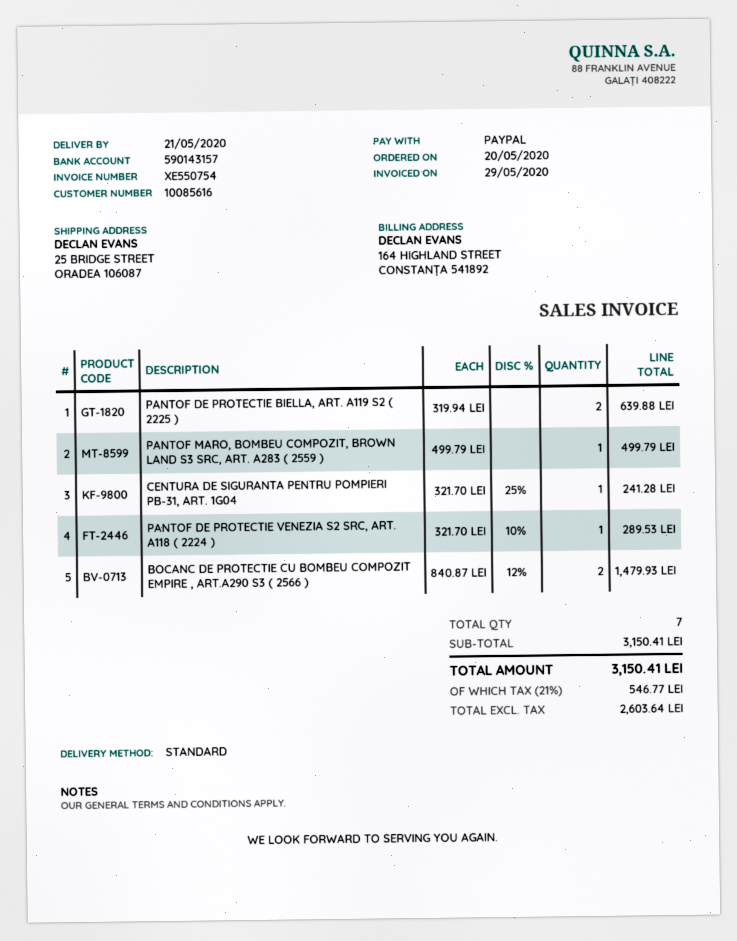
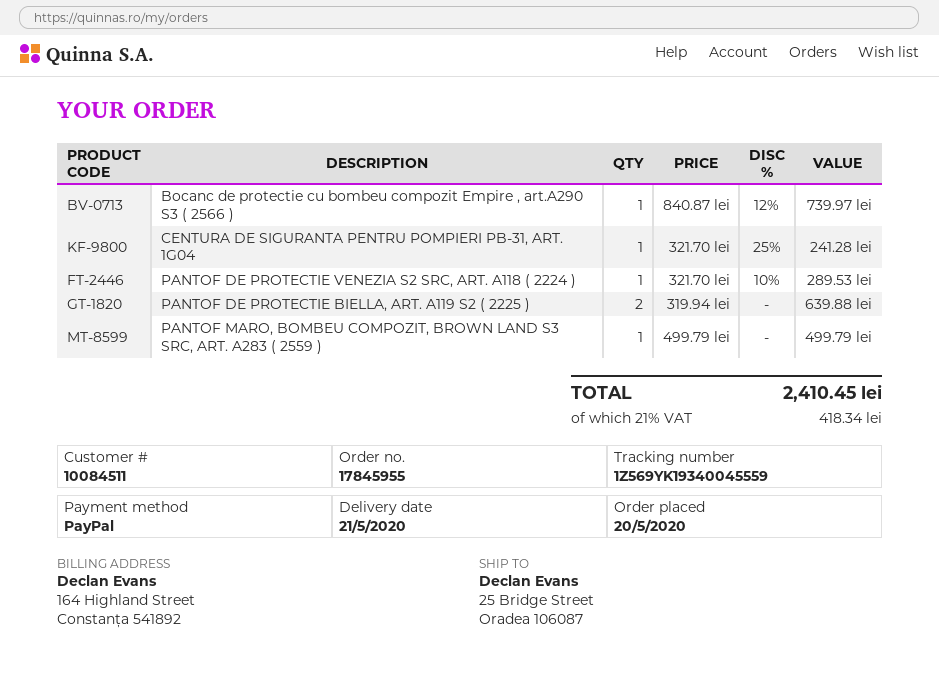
customer number: 10085616 -> 10084511
BOCANC DE PROTECTIE CU BOMBEU COMPOZIT EMPIRE , ART.A290 S3 ( 2566 ): 2 x 840.87 - 12% = 1479.93 -> 1 x 840.87 - 12% = 739.97
tax: 21% = 546.77 -> 21% = 418.34
total: 3150.41 -> 2410.45

